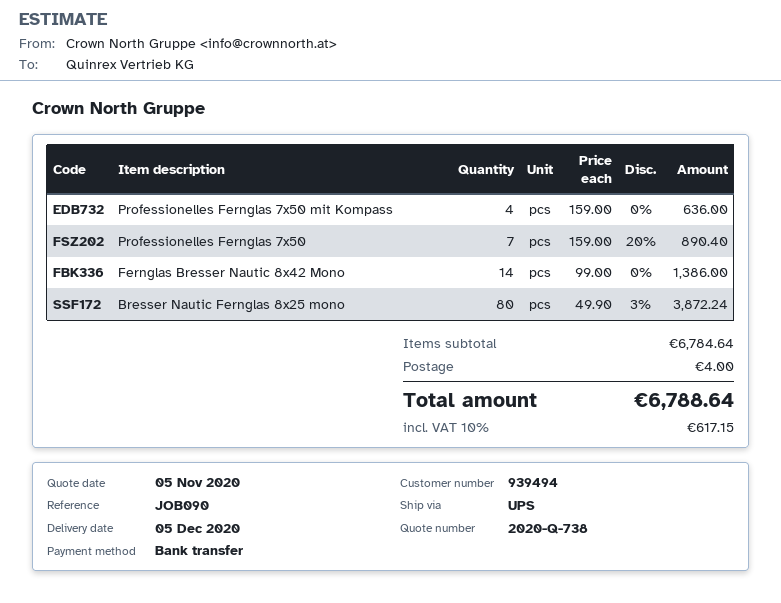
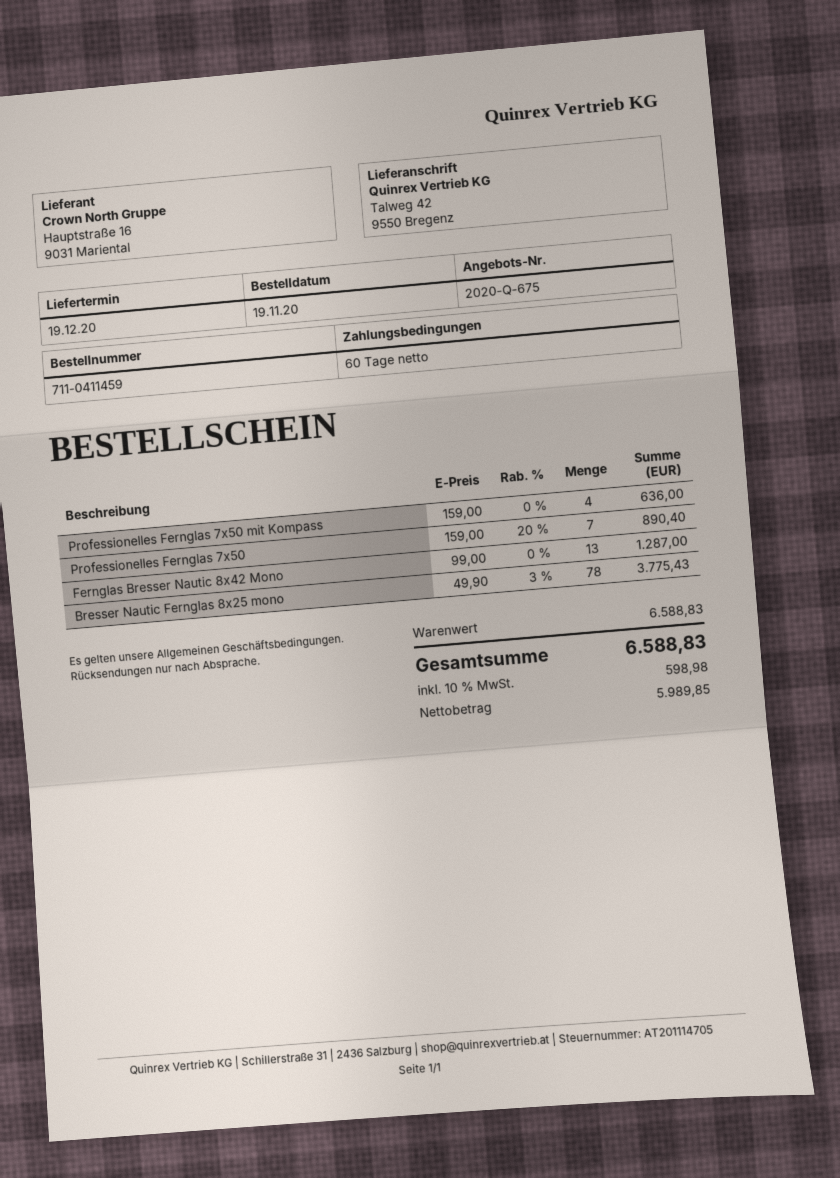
quote number: 2020-Q-738 -> 2020-Q-675
delivery date: 2020-12-05 -> 2020-12-19
Fernglas Bresser Nautic 8x42 Mono: 14 x 99.00 = 1386.00 -> 13 x 99.00 = 1287.00
Bresser Nautic Fernglas 8x25 mono: 80 x 49.90 - 3% = 3872.24 -> 78 x 49.90 - 3% = 3775.43
subtotal: 6784.64 -> 6588.83
shipping: 4.00 -> none
tax: 10% = 617.15 -> 10% = 598.98
total: 6788.64 -> 6588.83

